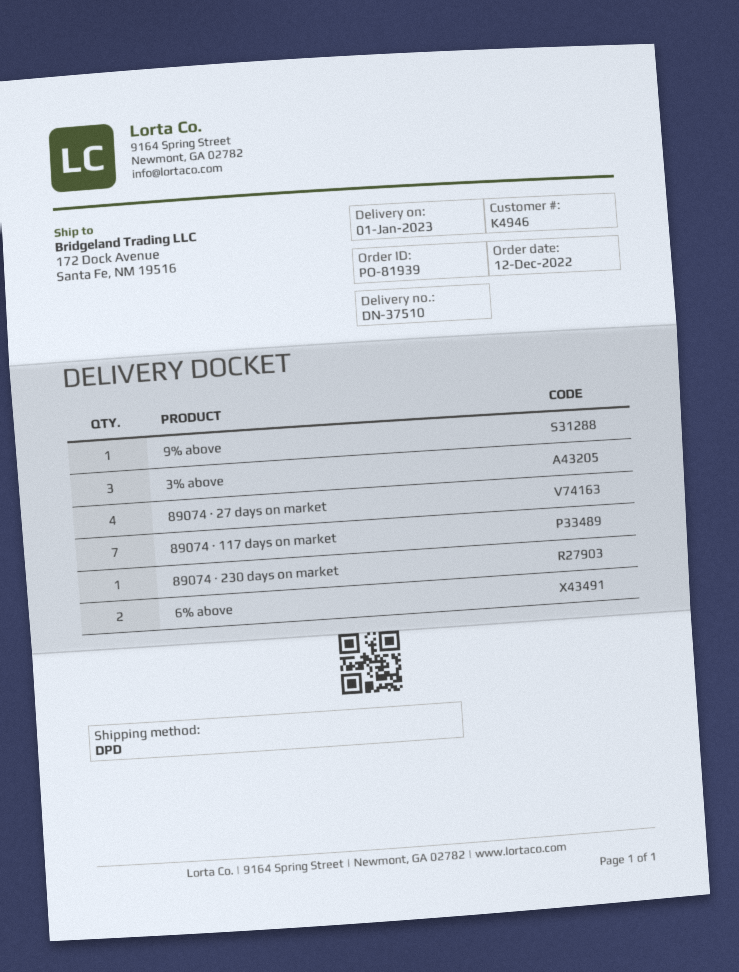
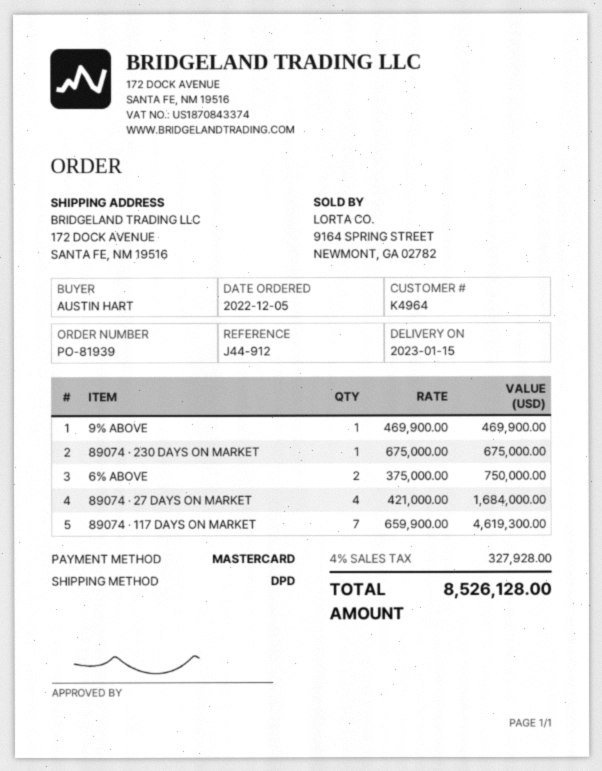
order date: 2022-12-12 -> 2022-12-05
delivery date: 2023-01-01 -> 2023-01-15
customer number: K4946 -> K4964
3% above: 3 -> none

